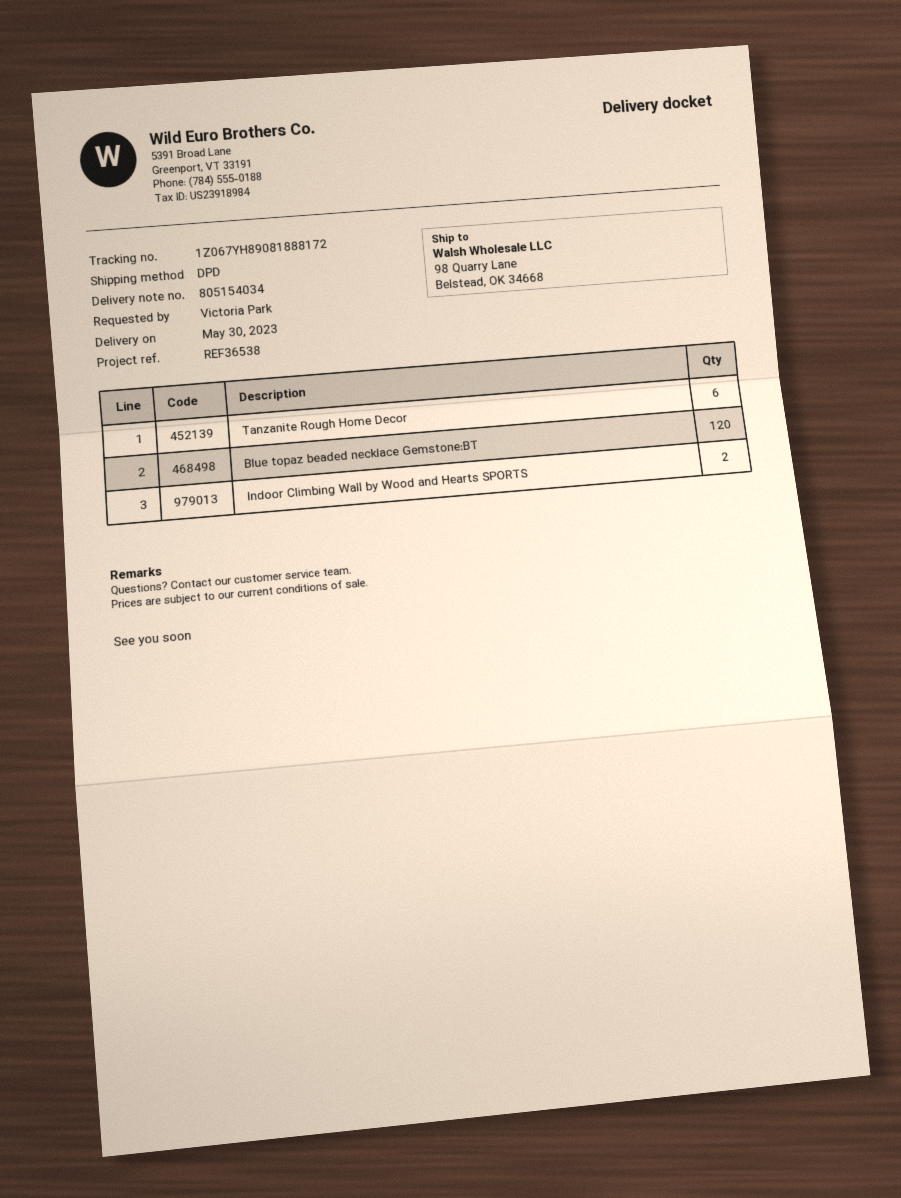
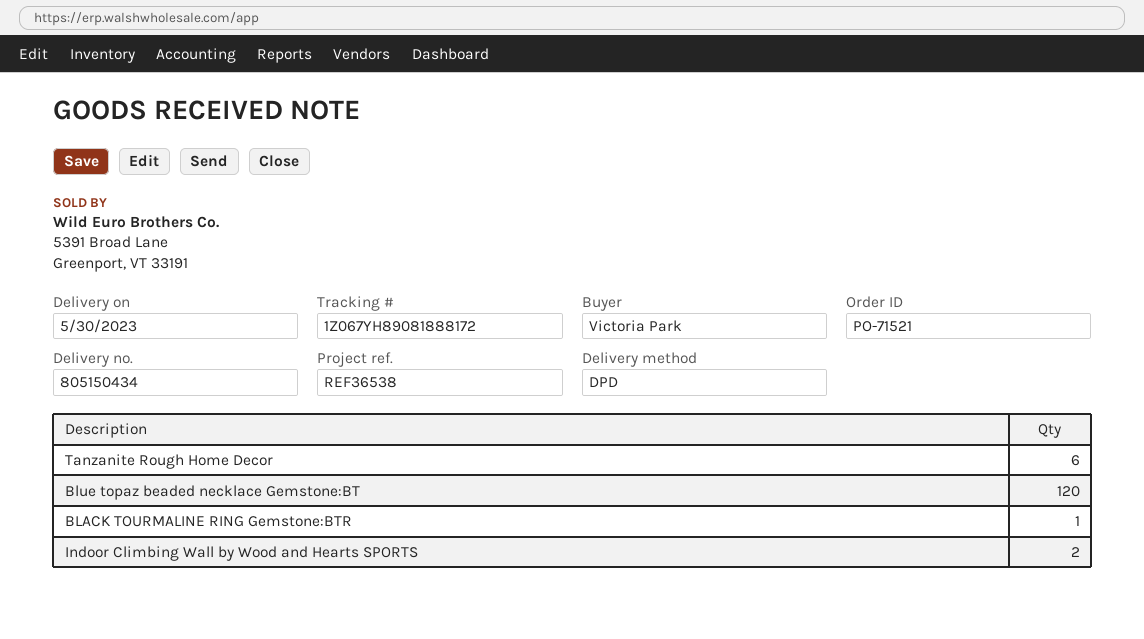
delivery note number: 805154034 -> 805150434
BLACK TOURMALINE RING Gemstone:BTR: none -> 1

